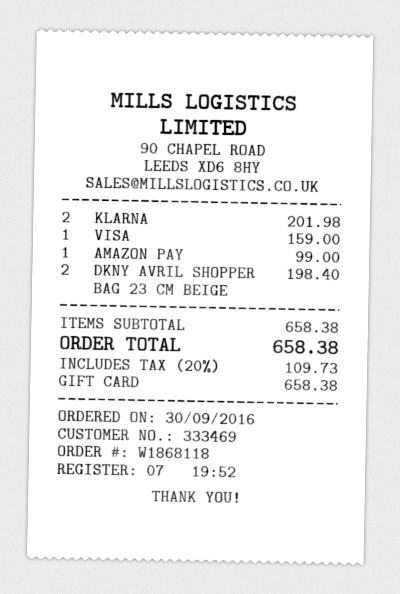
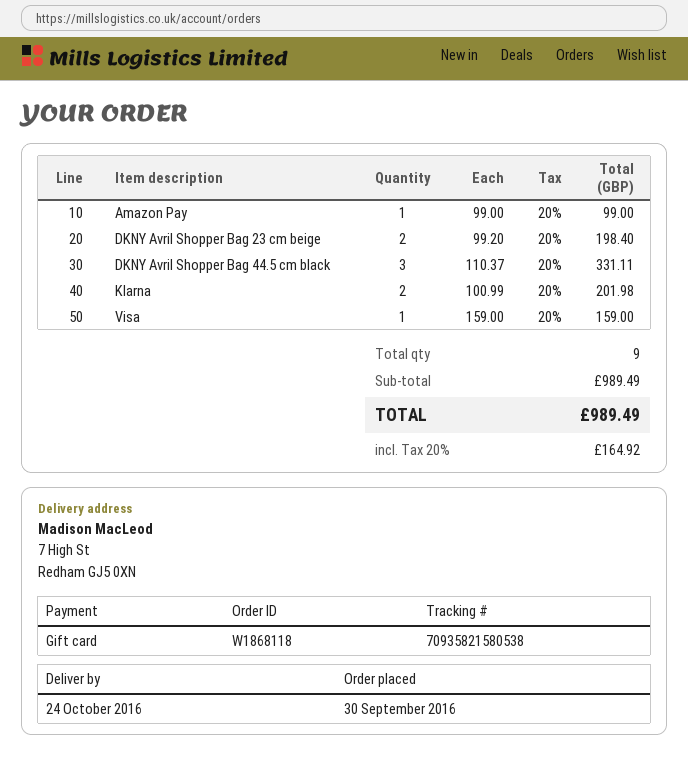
DKNY Avril Shopper Bag 44.5 cm black: none -> 3 for 331.11
subtotal: 658.38 -> 989.49
tax: 20% = 109.73 -> 20% = 164.92
total: 658.38 -> 989.49

